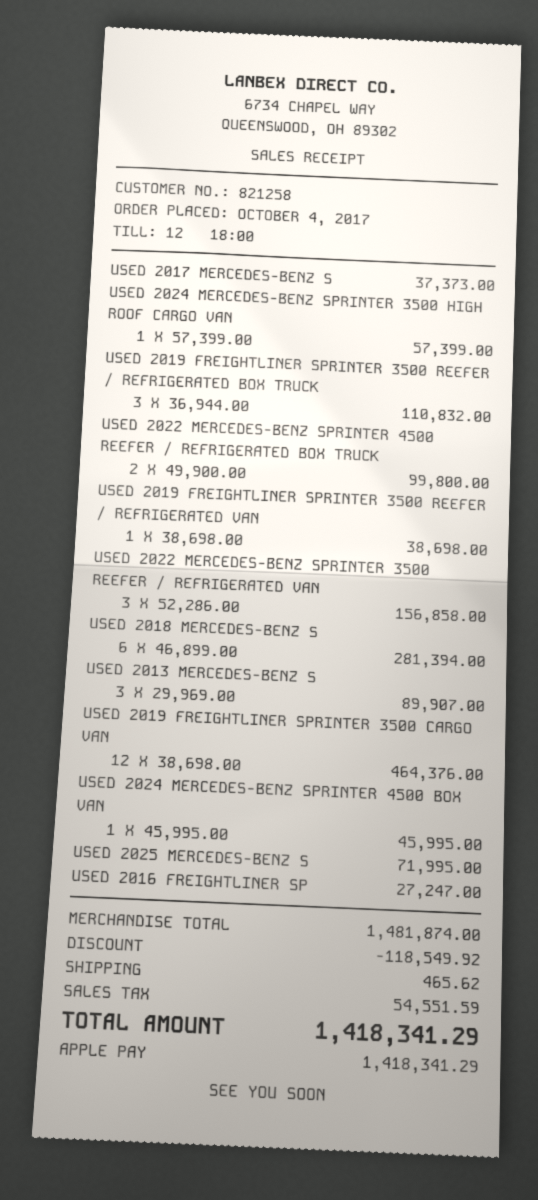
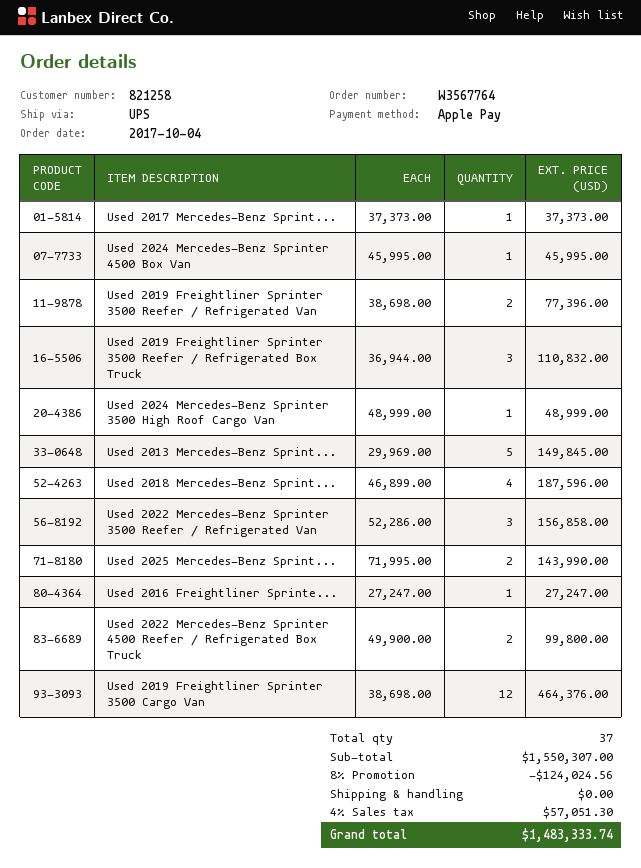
USED 2024 MERCEDES-BENZ SPRINTER 3500 HIGH ROOF CARGO VAN: 1 x 57399.00 = 57399.00 -> 1 x 48999.00 = 48999.00
USED 2019 FREIGHTLINER SPRINTER 3500 REEFER / REFRIGERATED VAN: 1 x 38698.00 = 38698.00 -> 2 x 38698.00 = 77396.00
USED 2018 MERCEDES-BENZ S: 6 x 46899.00 = 281394.00 -> 4 x 46899.00 = 187596.00
USED 2013 MERCEDES-BENZ S: 3 x 29969.00 = 89907.00 -> 5 x 29969.00 = 149845.00
USED 2025 MERCEDES-BENZ S: 1 x 71995.00 = 71995.00 -> 2 x 71995.00 = 143990.00
subtotal: 1481874.00 -> 1550307.00
discount: 118549.92 -> 124024.56
shipping: 465.62 -> 0.00
tax: 54551.59 -> 57051.30
total: 1418341.29 -> 1483333.74

